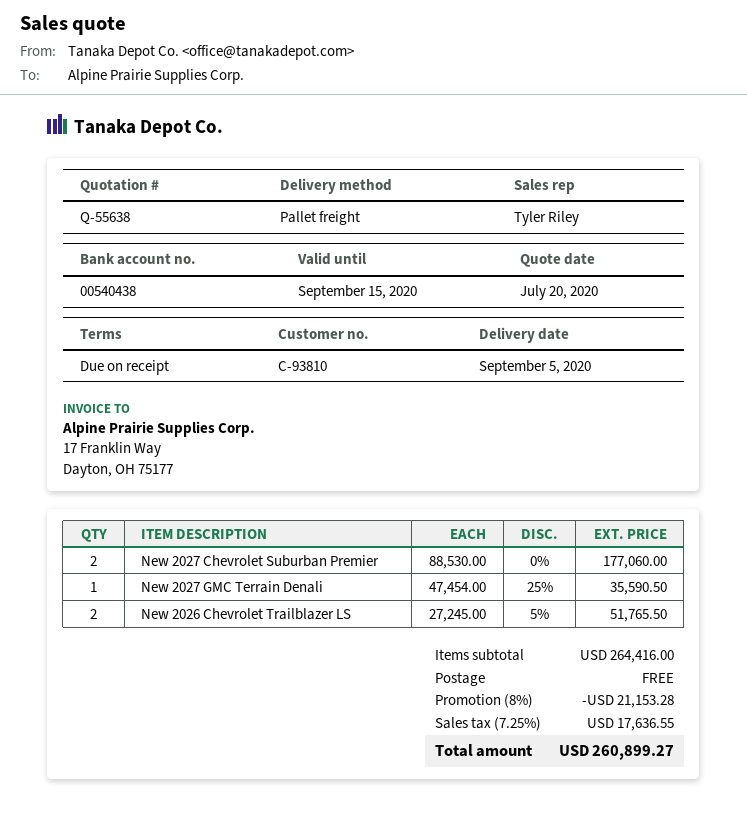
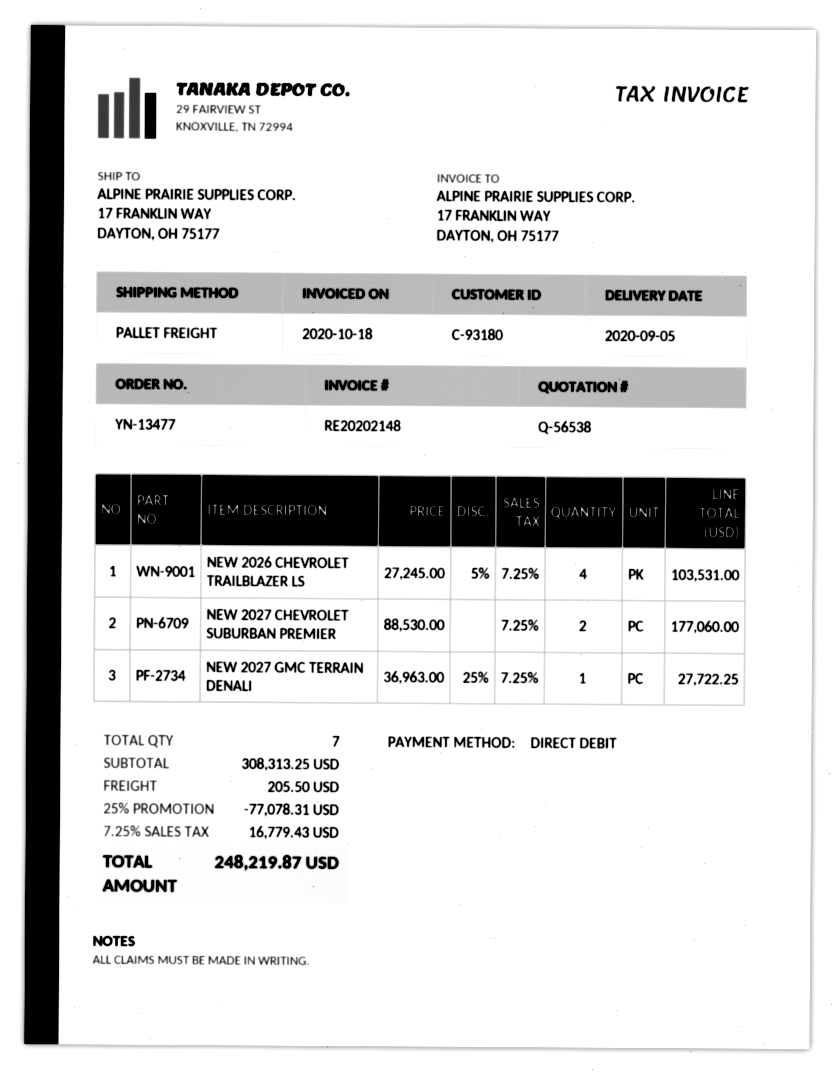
quote number: Q-55638 -> Q-56538
customer number: C-93810 -> C-93180
New 2027 GMC Terrain Denali: 1 x 47454.00 - 25% = 35590.50 -> 1 x 36963.00 - 25% = 27722.25
New 2026 Chevrolet Trailblazer LS: 2 x 27245.00 - 5% = 51765.50 -> 4 x 27245.00 - 5% = 103531.00
subtotal: 264416.00 -> 308313.25
discount: 8% = 21153.28 -> 25% = 77078.31
shipping: 0.00 -> 205.50
tax: 7.25% = 17636.55 -> 7.25% = 16779.43
total: 260899.27 -> 248219.87

